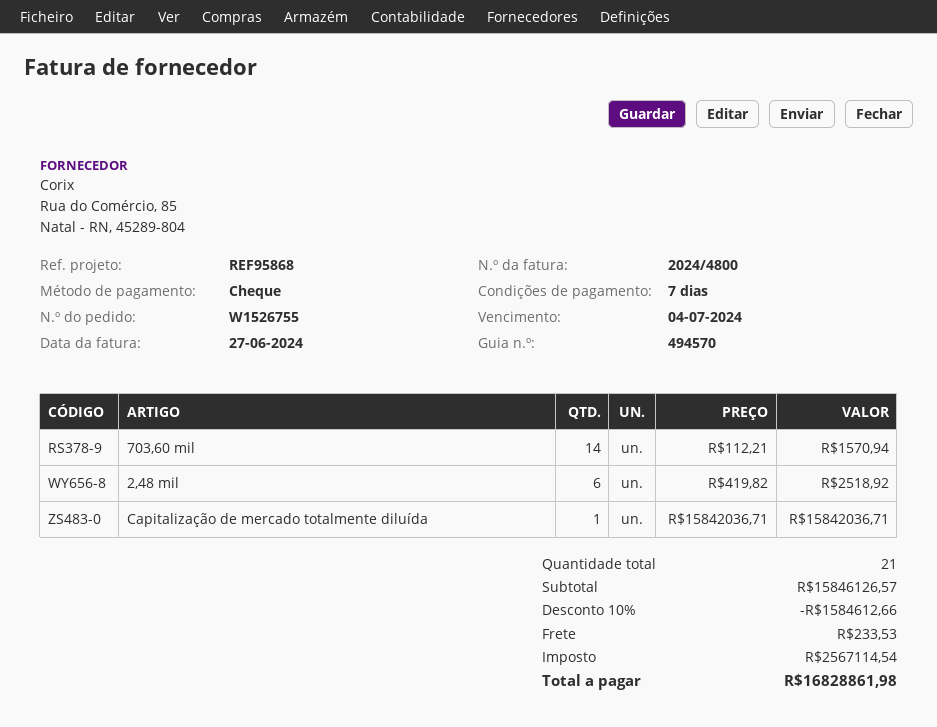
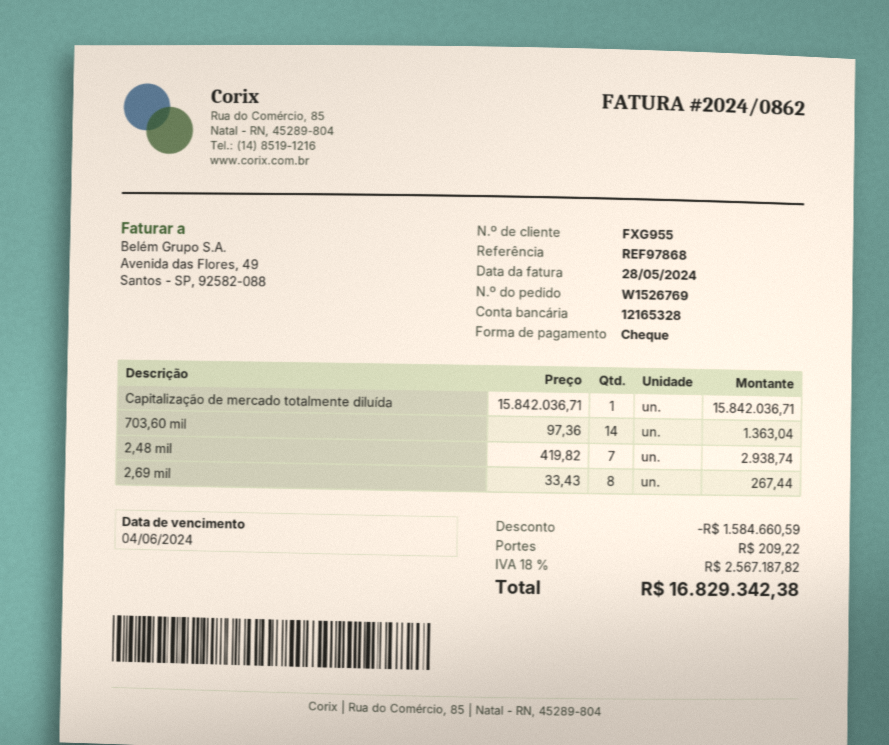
order number: W1526755 -> W1526769
invoice number: 2024/4800 -> 2024/0862
invoice date: 2024-06-27 -> 2024-05-28
due date: 2024-07-04 -> 2024-06-04
reference: REF95868 -> REF97868
703,60 mil: 14 x 112.21 = 1570.94 -> 14 x 97.36 = 1363.04
2,48 mil: 6 x 419.82 = 2518.92 -> 7 x 419.82 = 2938.74
2,69 mil: none -> 8 x 33.43 = 267.44
discount: 1584612.66 -> 1584660.59
shipping: 233.53 -> 209.22
tax: 2567114.54 -> 2567187.82
total: 16828861.98 -> 16829342.38

